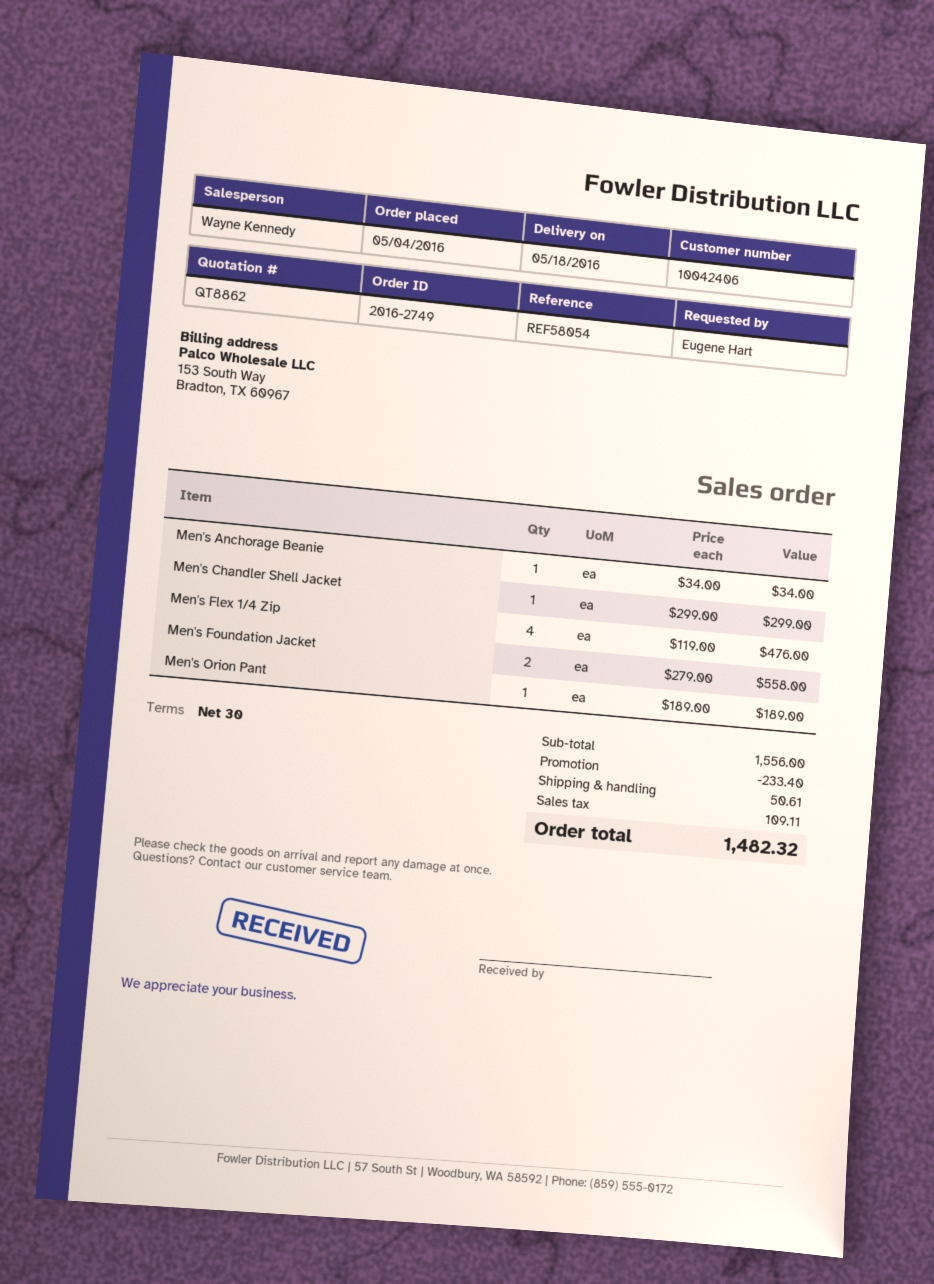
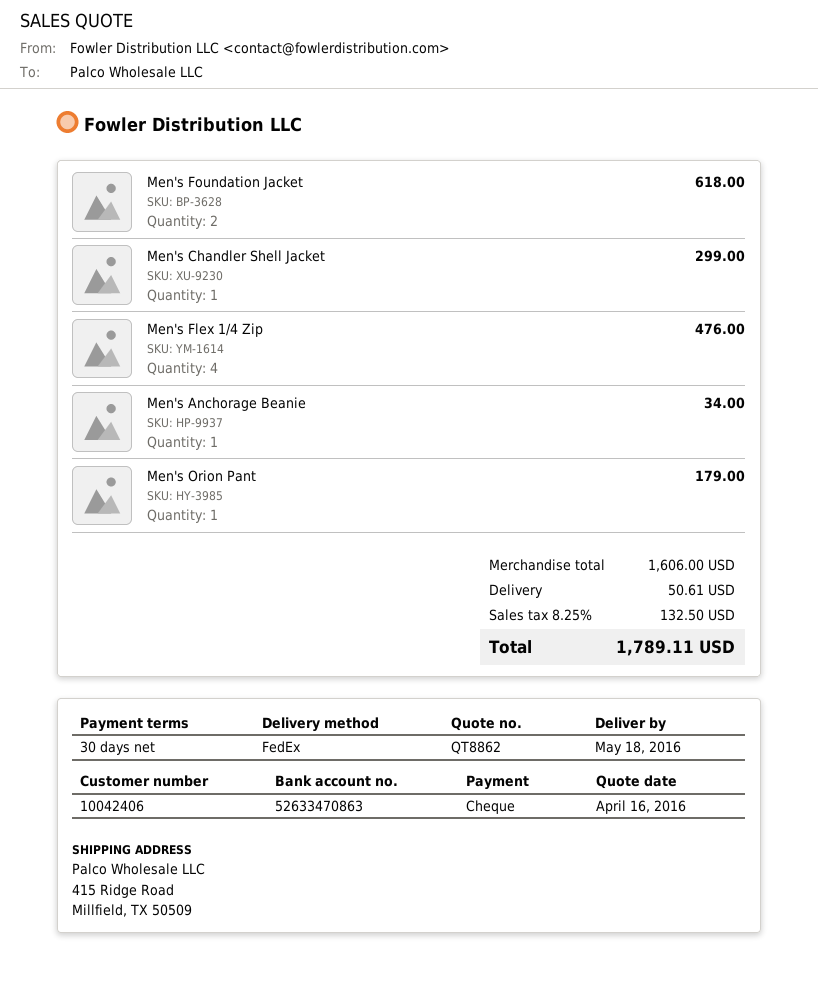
Men's Foundation Jacket: 2 for 558.00 -> 2 for 618.00
Men's Orion Pant: 1 for 189.00 -> 1 for 179.00
subtotal: 1556.00 -> 1606.00
discount: 233.40 -> none
tax: 109.11 -> 132.50
total: 1482.32 -> 1789.11

